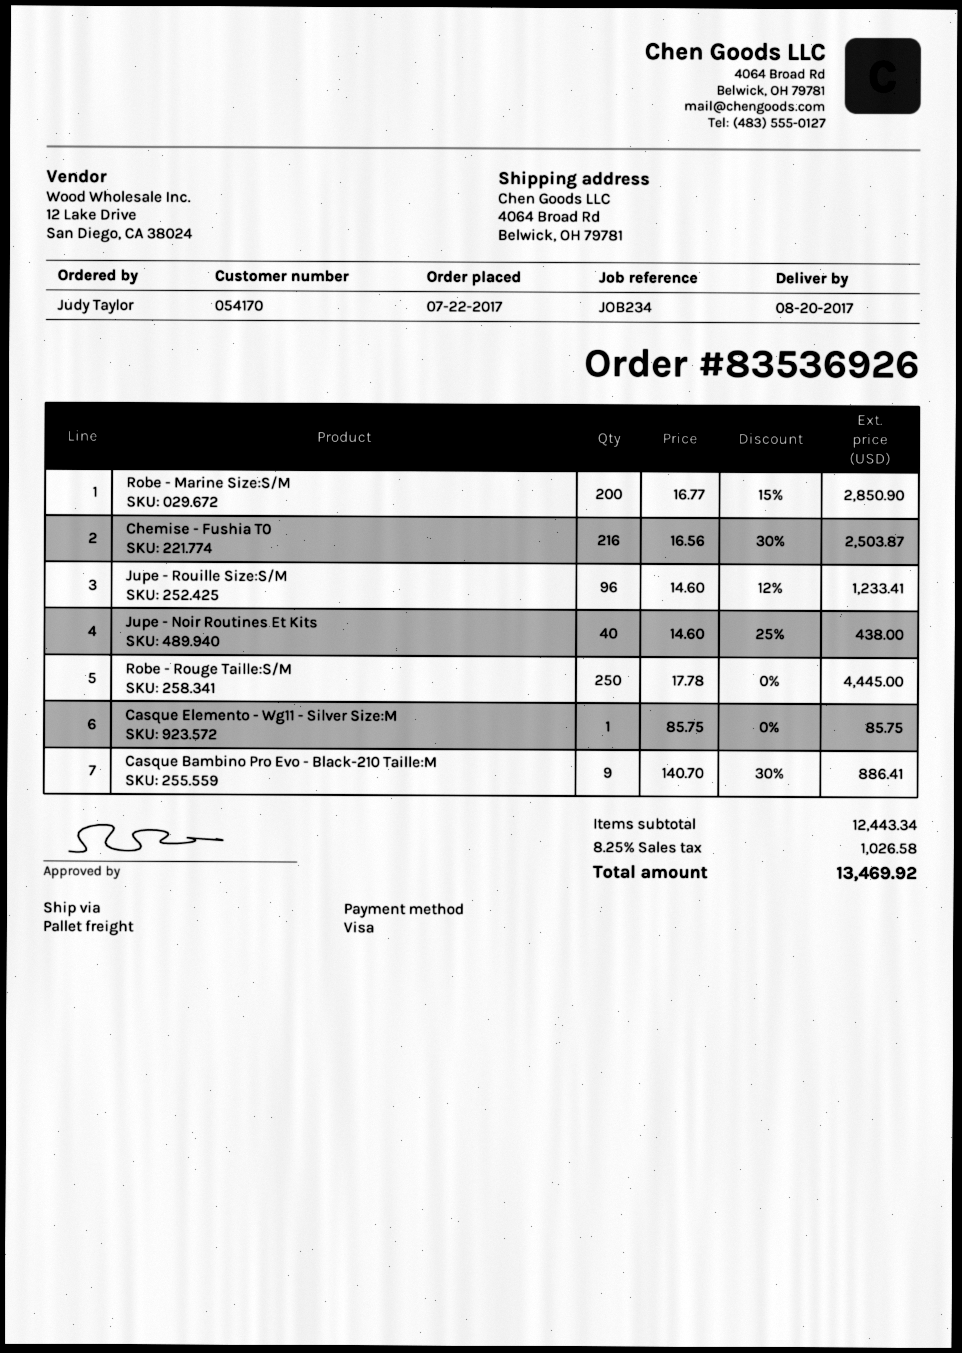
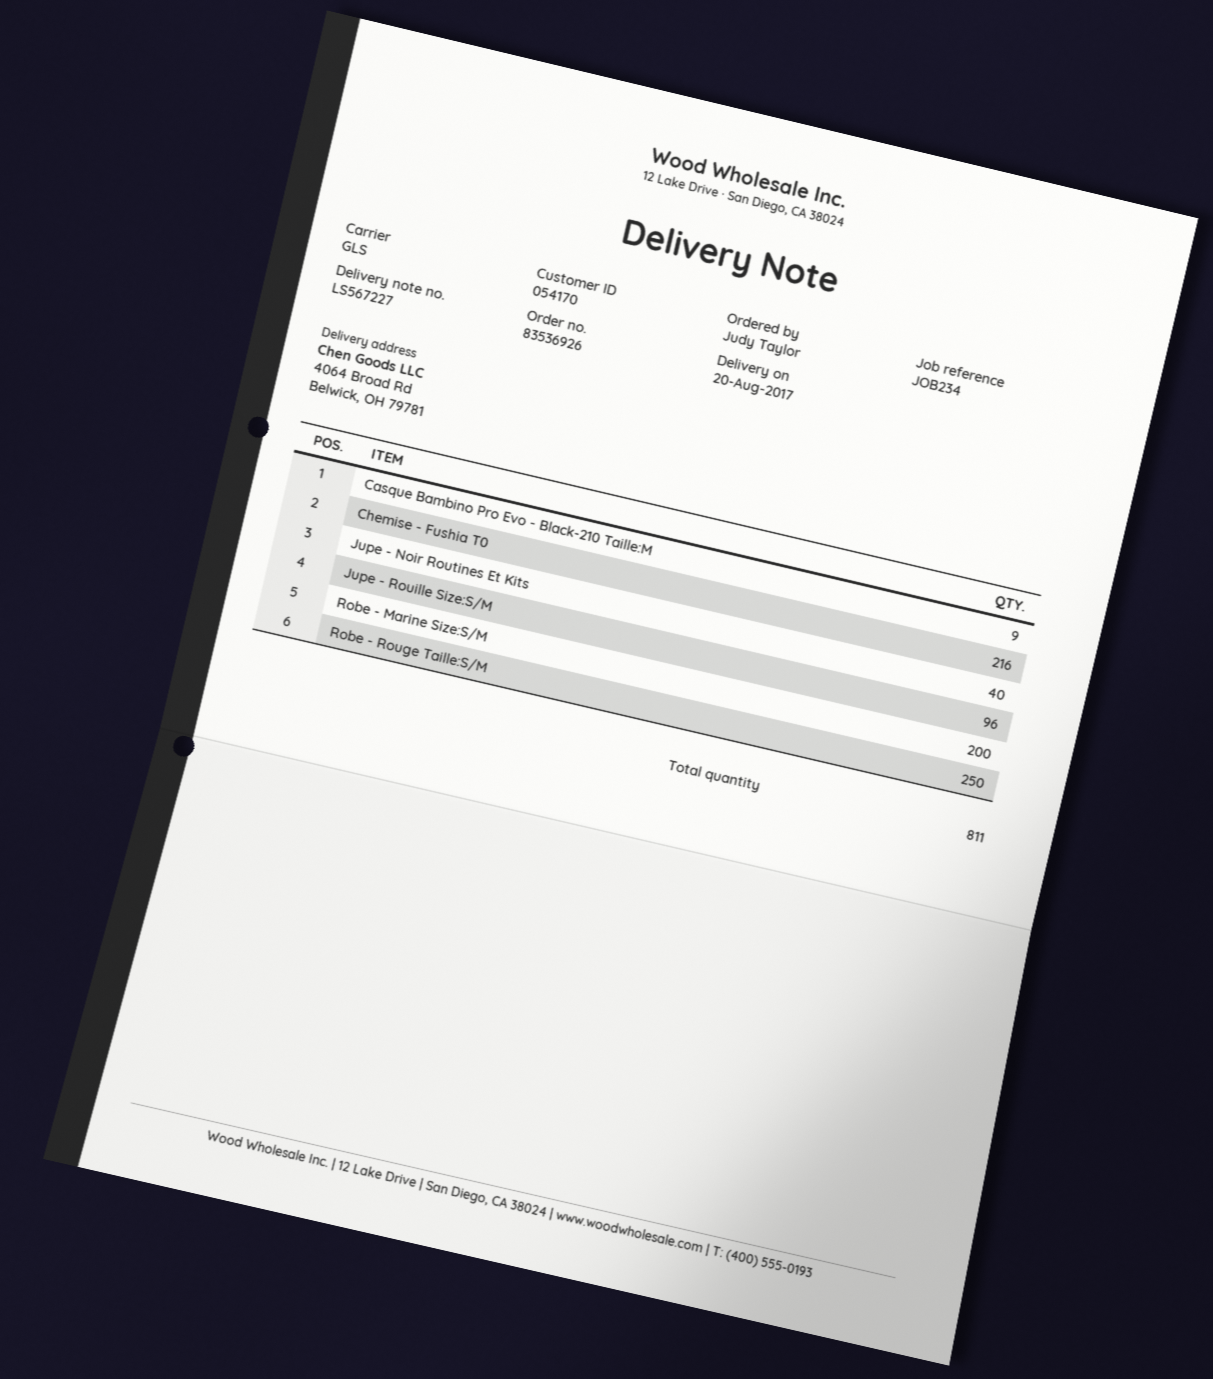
shipping method: pallet freight -> GLS
Casque Elemento - Wg11 - Silver Size:M: 1 -> none

